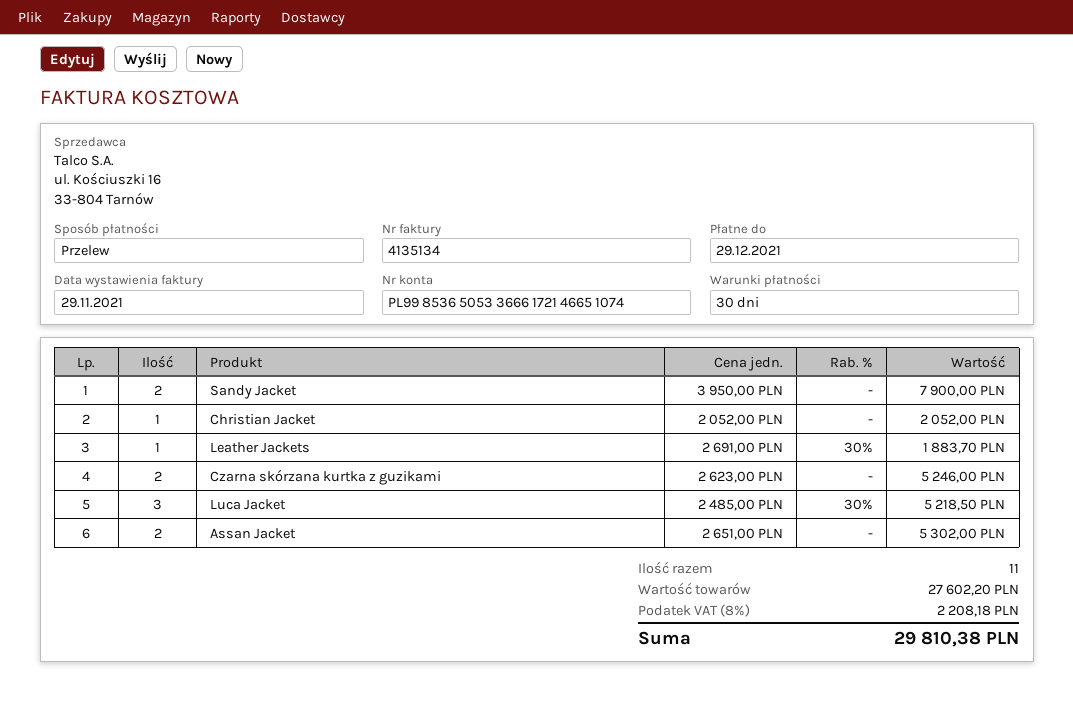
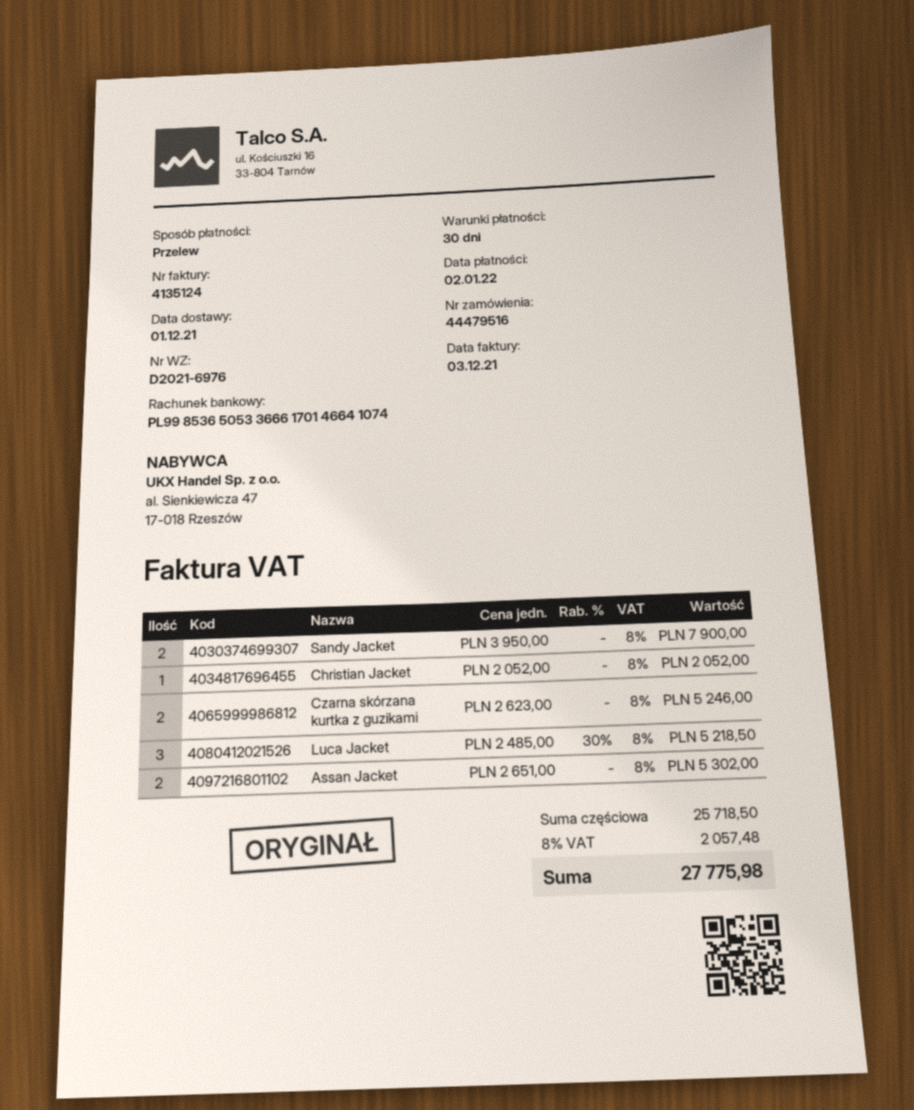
invoice number: 4135134 -> 4135124
invoice date: 2021-11-29 -> 2021-12-03
due date: 2021-12-29 -> 2022-01-02
bank account: PL99853650533666172146651074 -> PL99853650533666170146641074
Leather Jackets: 1 x 2691.00 - 30% = 1883.70 -> none
subtotal: 27602.20 -> 25718.50
tax: 8% = 2208.18 -> 8% = 2057.48
total: 29810.38 -> 27775.98

